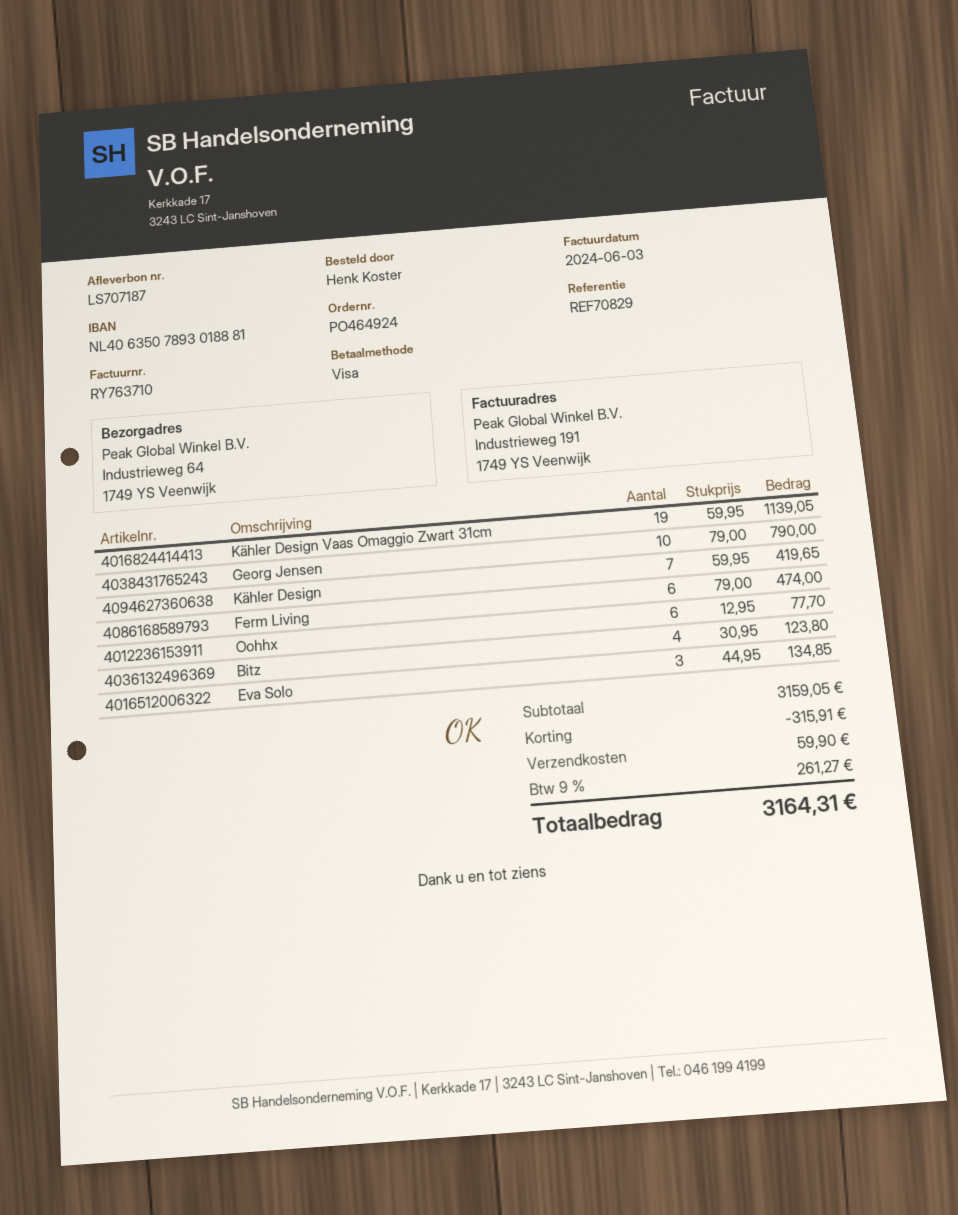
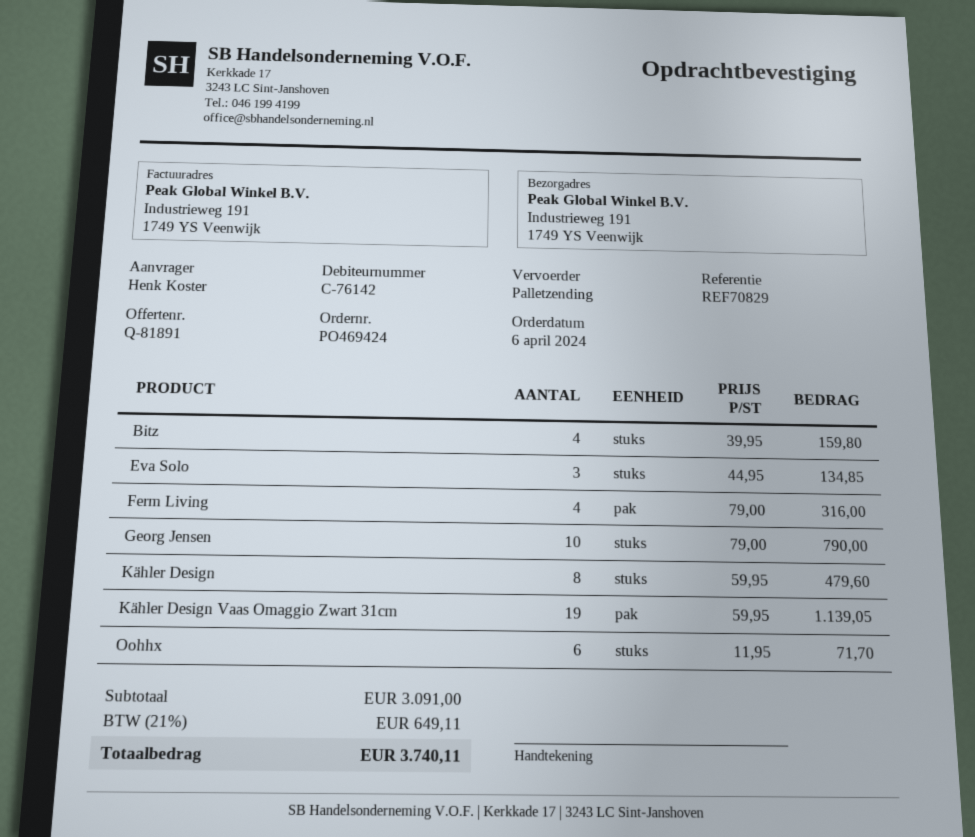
order number: PO464924 -> PO469424
ship to: Industrieweg 64, 1749 YS Veenwijk -> Industrieweg 191, 1749 YS Veenwijk
Kähler Design: 7 x 59.95 = 419.65 -> 8 x 59.95 = 479.60
Ferm Living: 6 x 79.00 = 474.00 -> 4 x 79.00 = 316.00
Oohhx: 6 x 12.95 = 77.70 -> 6 x 11.95 = 71.70
Bitz: 4 x 30.95 = 123.80 -> 4 x 39.95 = 159.80
subtotal: 3159.05 -> 3091.00
discount: 315.91 -> none
shipping: 59.90 -> none
tax: 9% = 261.27 -> 21% = 649.11
total: 3164.31 -> 3740.11

